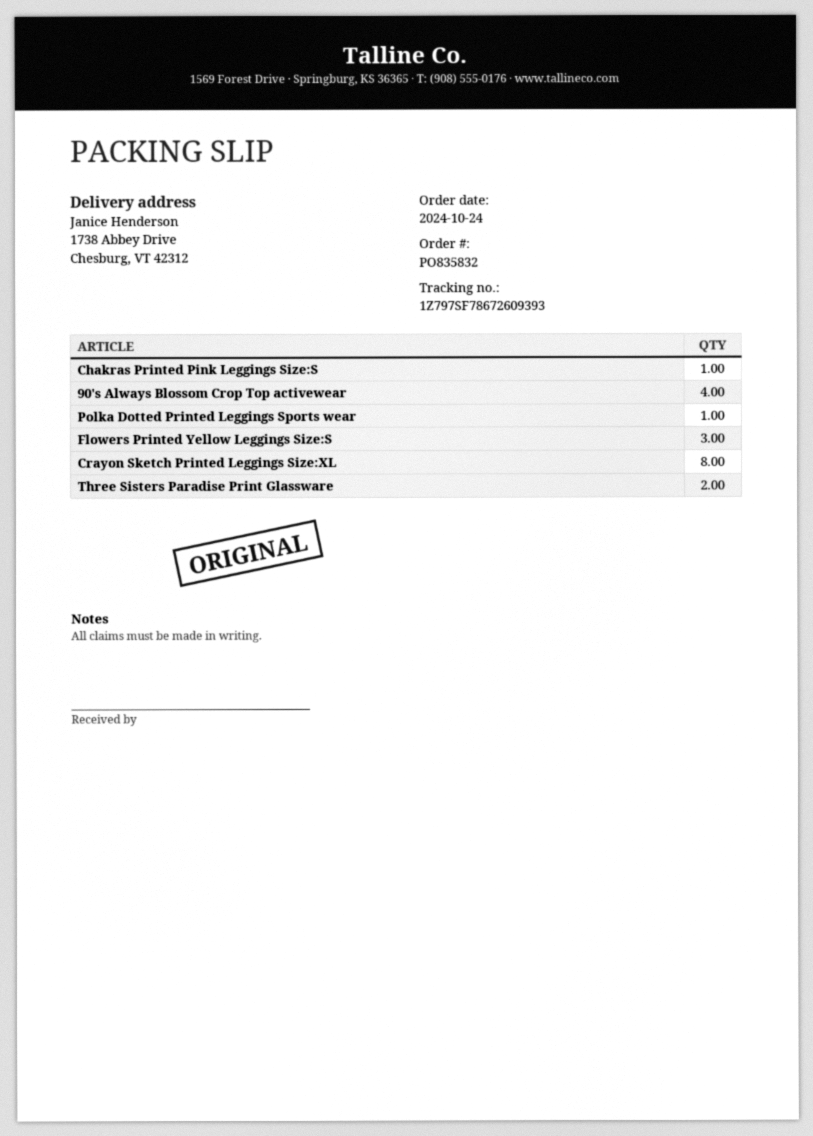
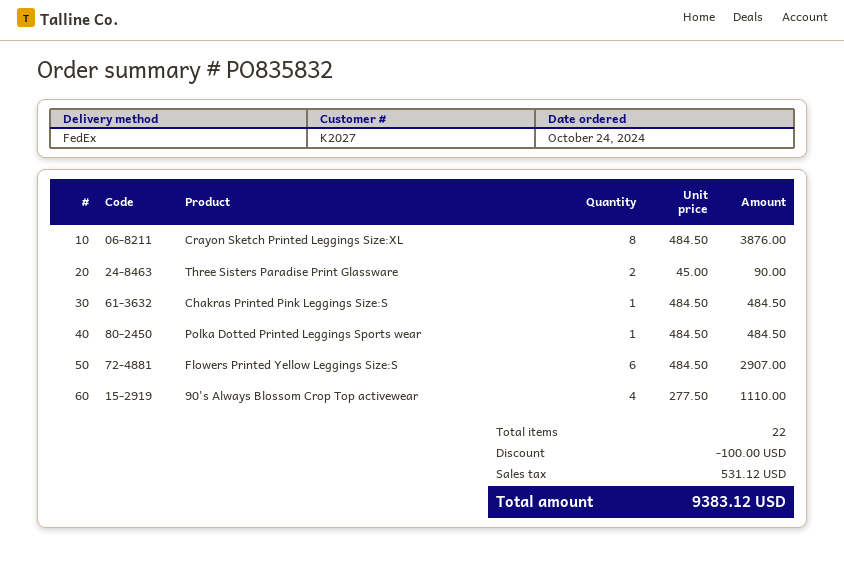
Flowers Printed Yellow Leggings Size:S: 3 -> 6

